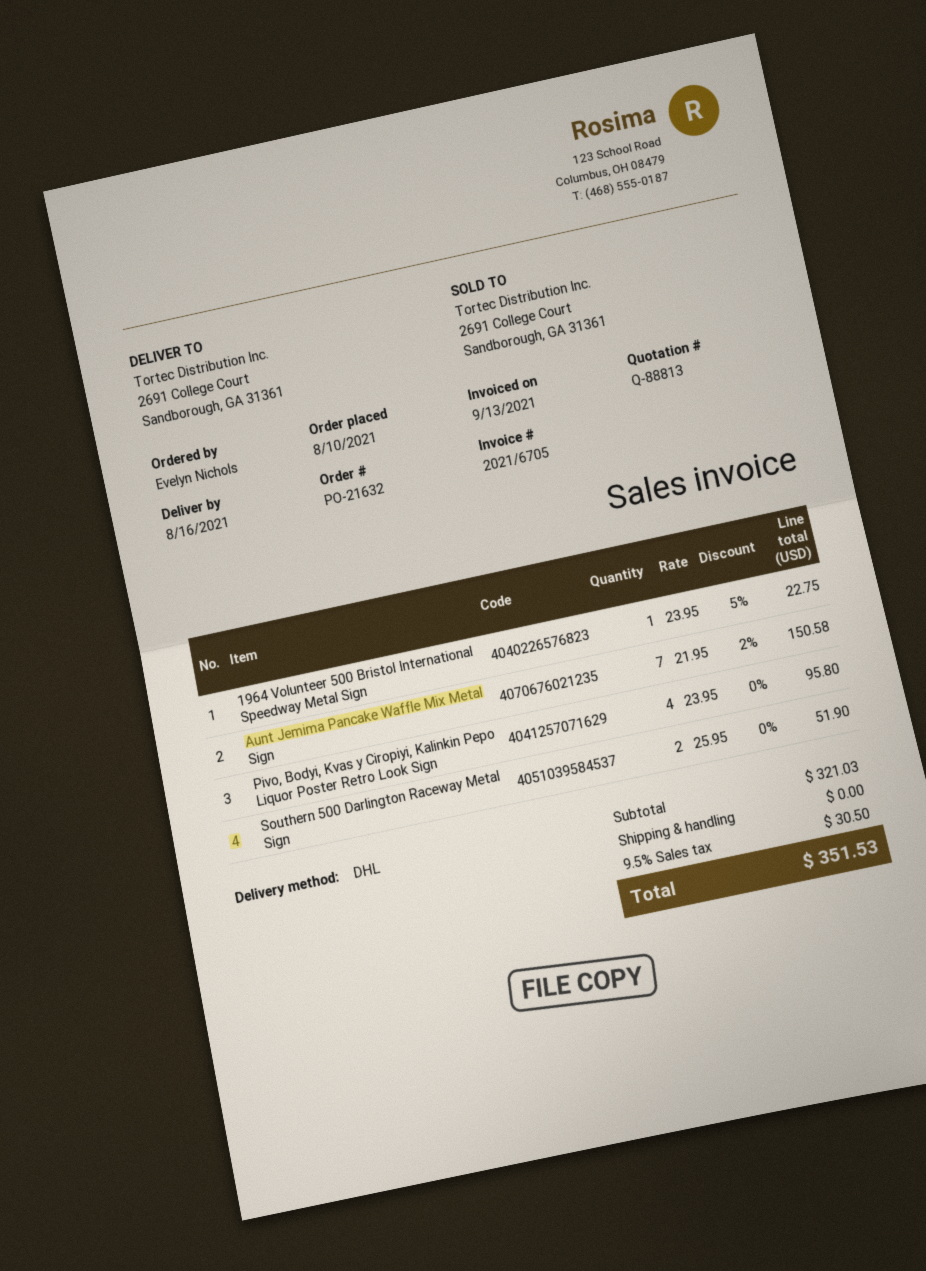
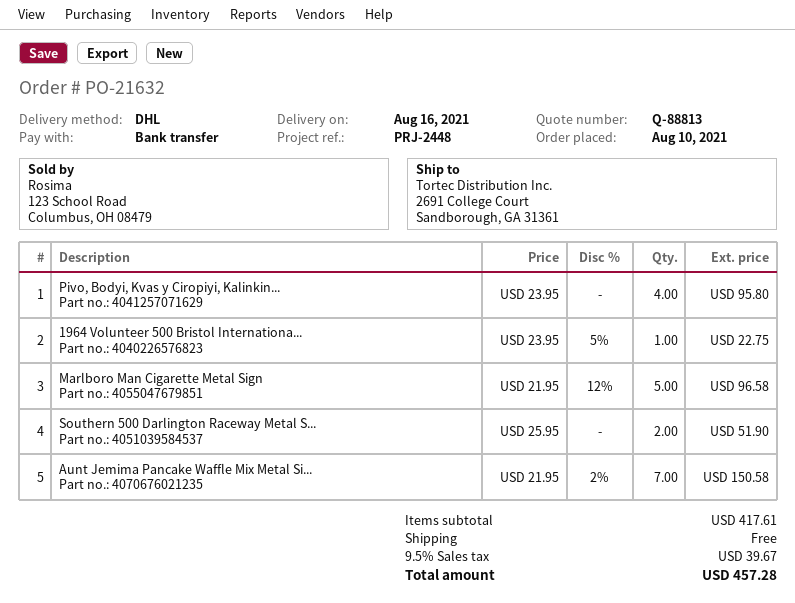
Marlboro Man Cigarette Metal Sign: none -> 5 x 21.95 - 12% = 96.58
subtotal: 321.03 -> 417.61
tax: 9.5% = 30.50 -> 9.5% = 39.67
total: 351.53 -> 457.28

